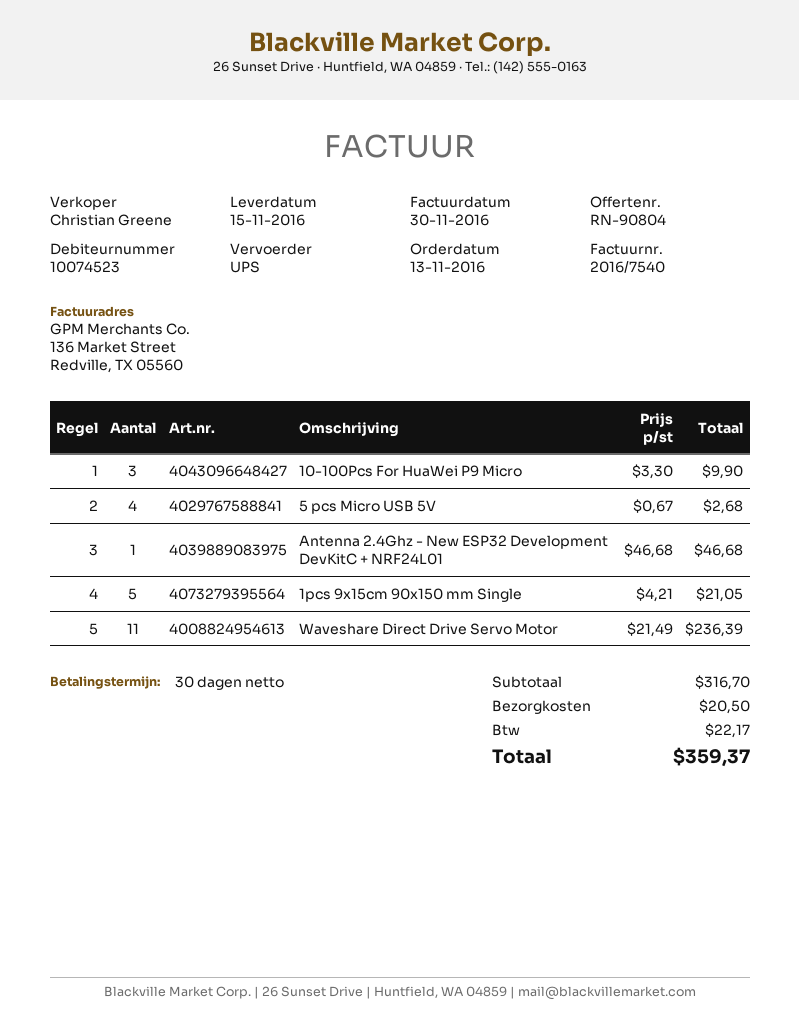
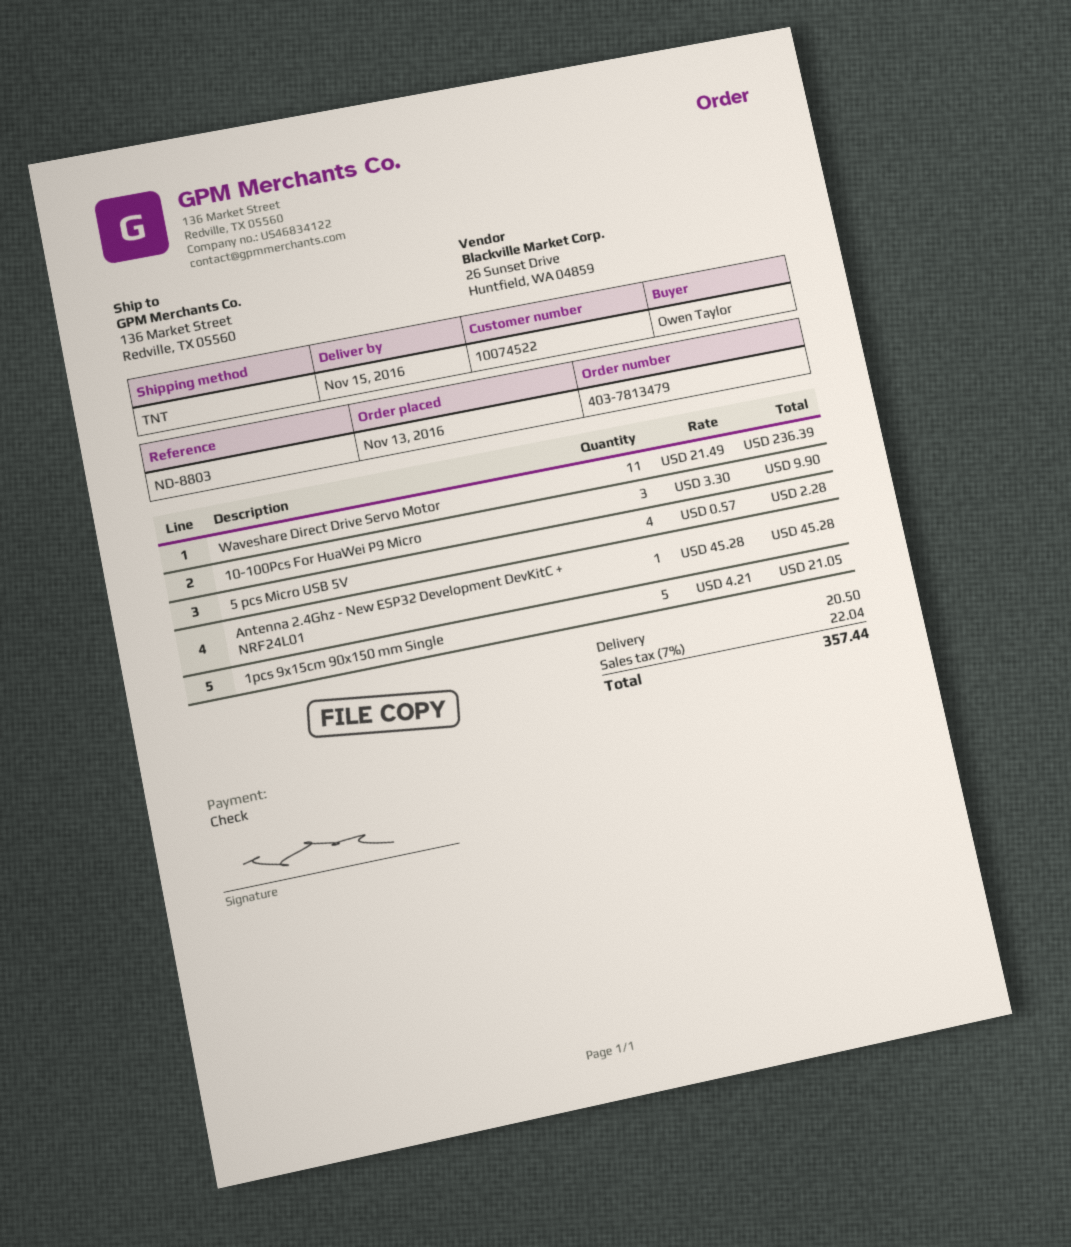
customer number: 10074523 -> 10074522
shipping method: UPS -> TNT
5 pcs Micro USB 5V: 4 x 0.67 = 2.68 -> 4 x 0.57 = 2.28
Antenna 2.4Ghz - New ESP32 Development DevKitC + NRF24L01: 1 x 46.68 = 46.68 -> 1 x 45.28 = 45.28
tax: 22.17 -> 22.04
total: 359.37 -> 357.44

